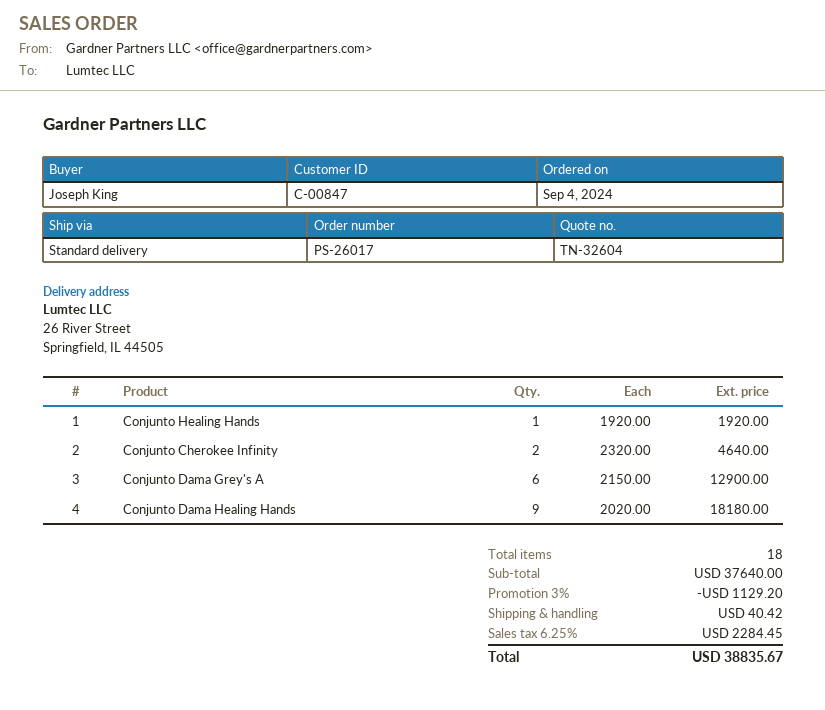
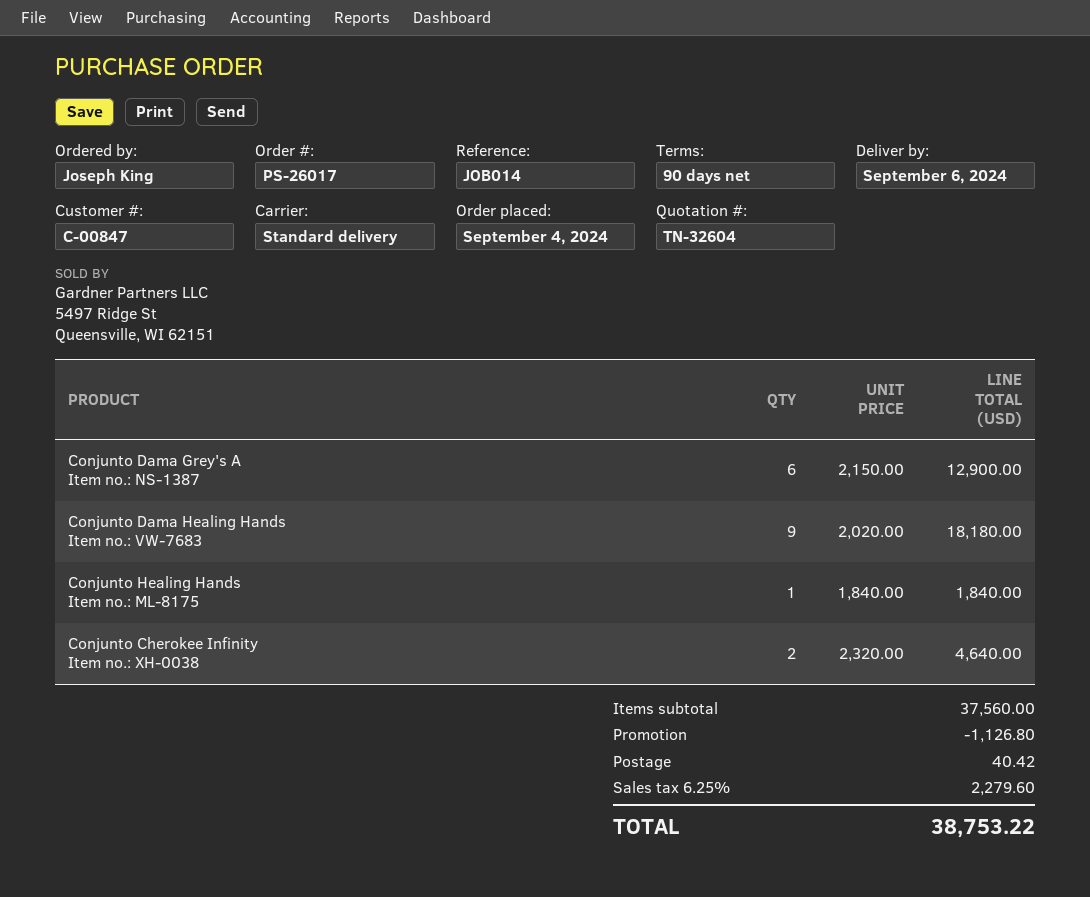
Conjunto Healing Hands: 1 x 1920.00 = 1920.00 -> 1 x 1840.00 = 1840.00
subtotal: 37640.00 -> 37560.00
discount: 1129.20 -> 1126.80
tax: 6.25% = 2284.45 -> 6.25% = 2279.60
total: 38835.67 -> 38753.22

